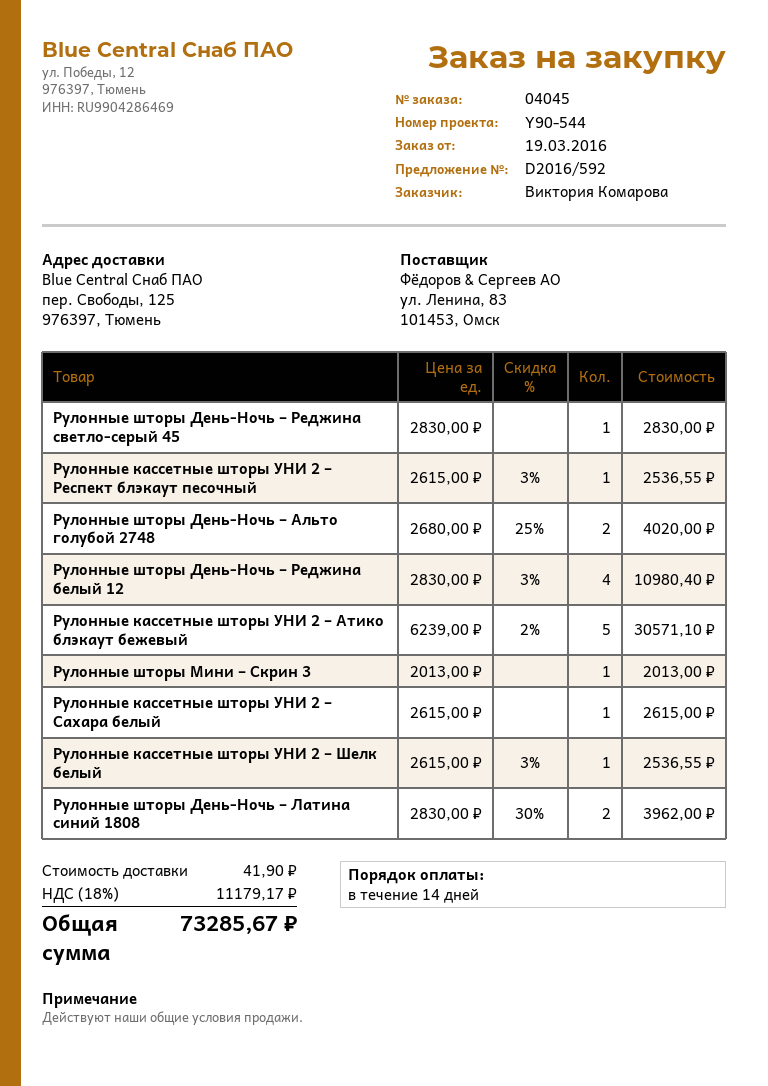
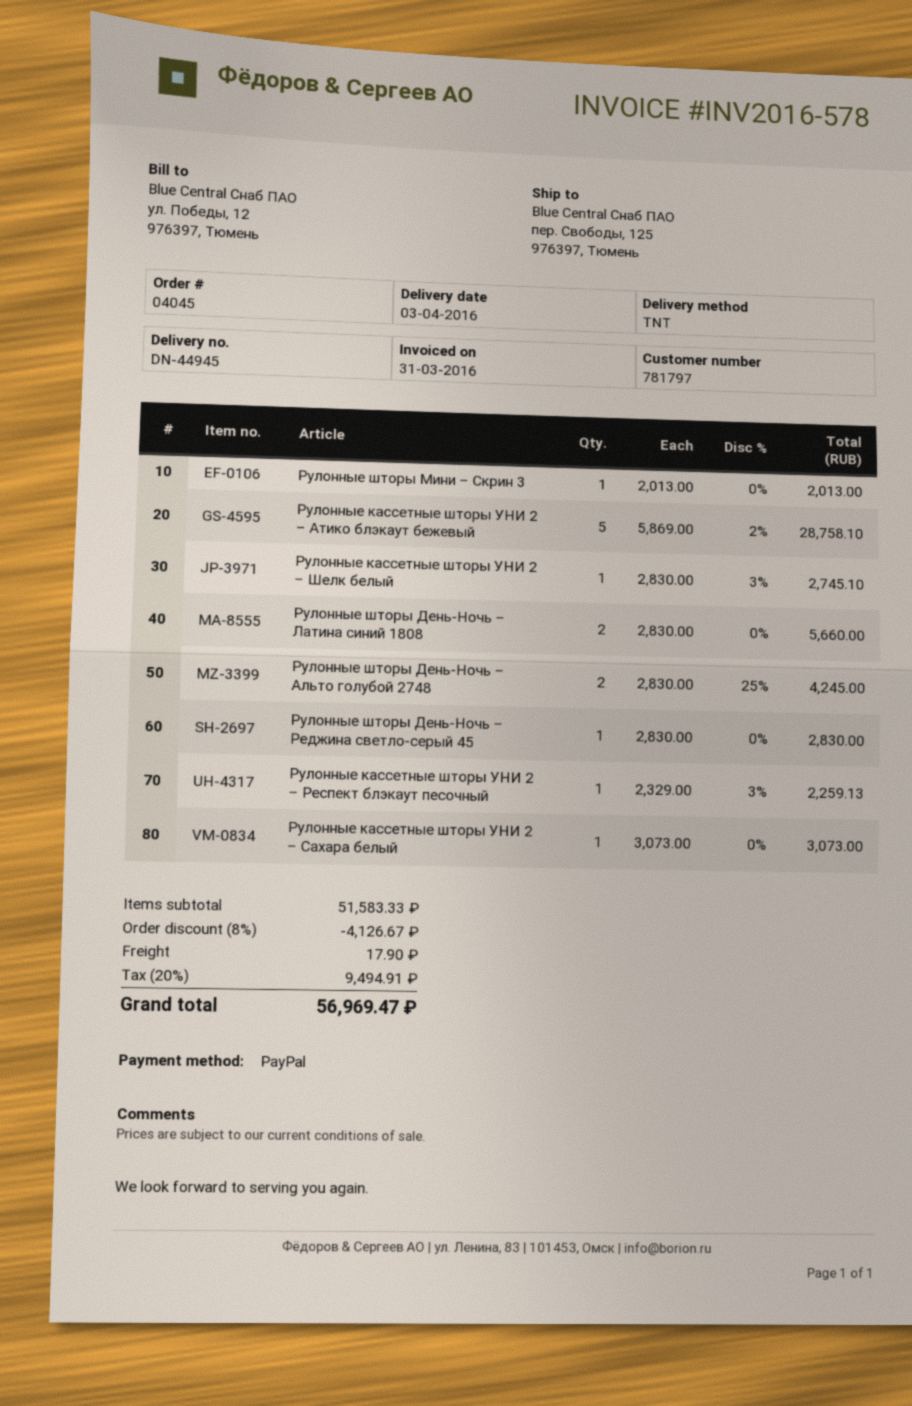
Рулонные кассетные шторы УНИ 2 – Респект блэкаут песочный: 1 x 2615.00 - 3% = 2536.55 -> 1 x 2329.00 - 3% = 2259.13
Рулонные шторы День-Ночь – Альто голубой 2748: 2 x 2680.00 - 25% = 4020.00 -> 2 x 2830.00 - 25% = 4245.00
Рулонные шторы День-Ночь – Реджина белый 12: 4 x 2830.00 - 3% = 10980.40 -> none
Рулонные кассетные шторы УНИ 2 – Атико блэкаут бежевый: 5 x 6239.00 - 2% = 30571.10 -> 5 x 5869.00 - 2% = 28758.10
Рулонные кассетные шторы УНИ 2 – Сахара белый: 1 x 2615.00 = 2615.00 -> 1 x 3073.00 = 3073.00
Рулонные кассетные шторы УНИ 2 – Шелк белый: 1 x 2615.00 - 3% = 2536.55 -> 1 x 2830.00 - 3% = 2745.10
Рулонные шторы День-Ночь – Латина синий 1808: 2 x 2830.00 - 30% = 3962.00 -> 2 x 2830.00 = 5660.00
discount: none -> 8% = 4126.67
shipping: 41.90 -> 17.90
tax: 18% = 11179.17 -> 20% = 9494.91
total: 73285.67 -> 56969.47

